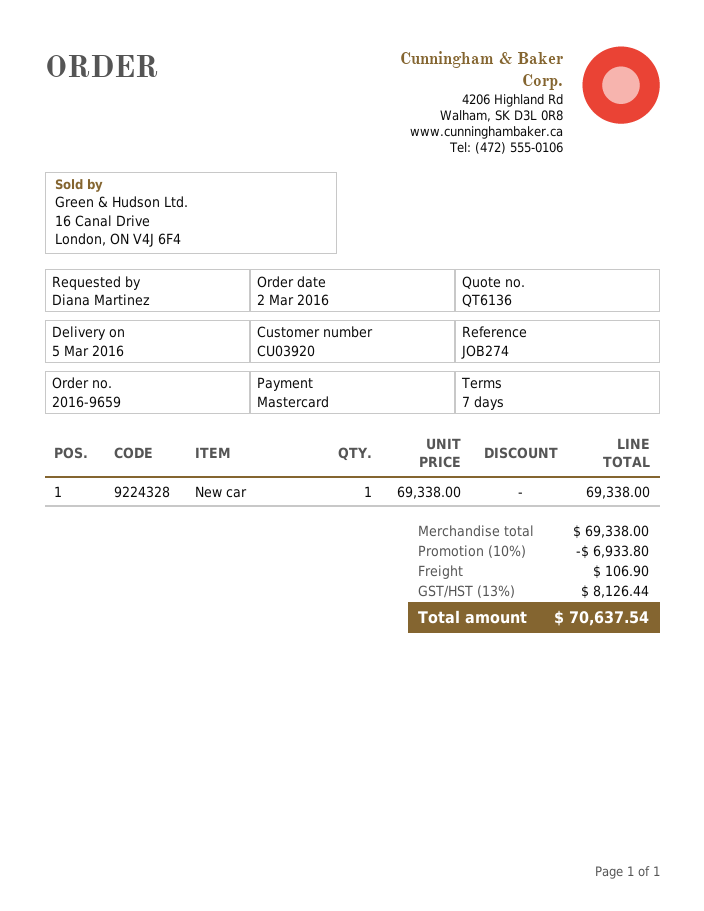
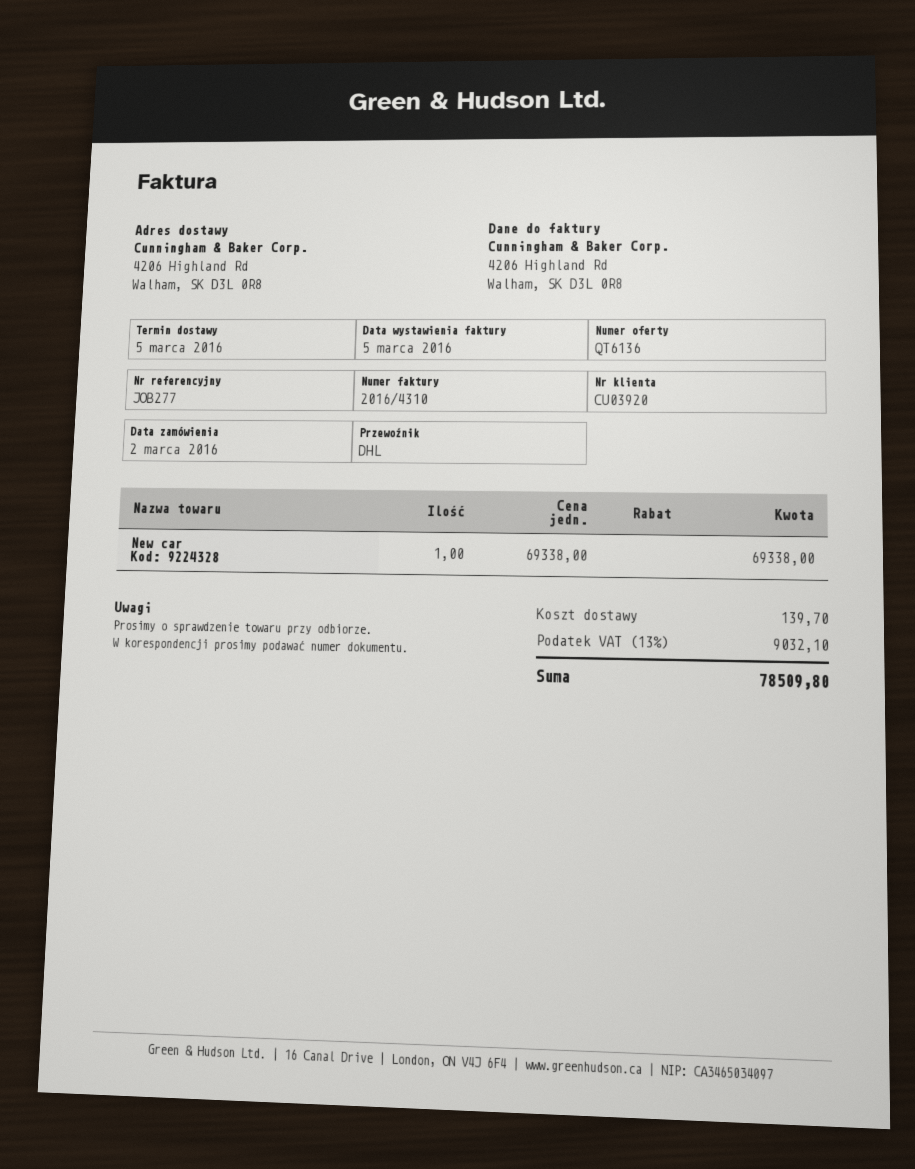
reference: JOB274 -> JOB277
discount: 10% = 6933.80 -> none
shipping: 106.90 -> 139.70
tax: 13% = 8126.44 -> 13% = 9032.10
total: 70637.54 -> 78509.80

